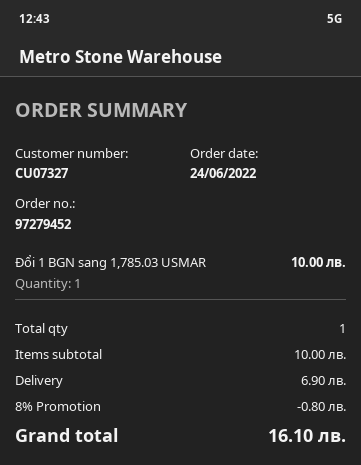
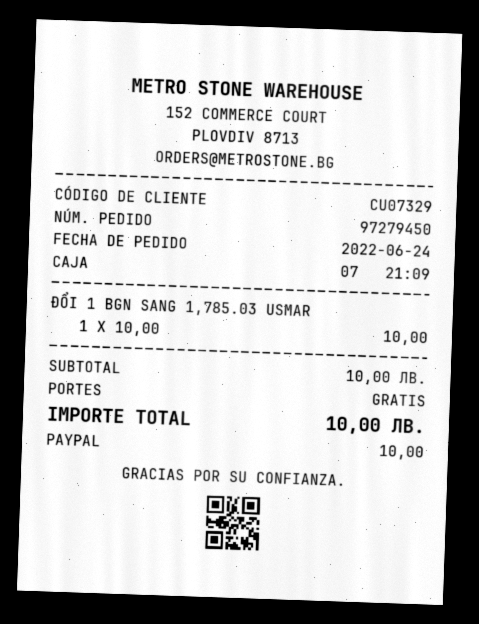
order number: 97279452 -> 97279450
customer number: CU07327 -> CU07329
discount: 8% = 0.80 -> none
shipping: 6.90 -> 0.00
total: 16.10 -> 10.00

